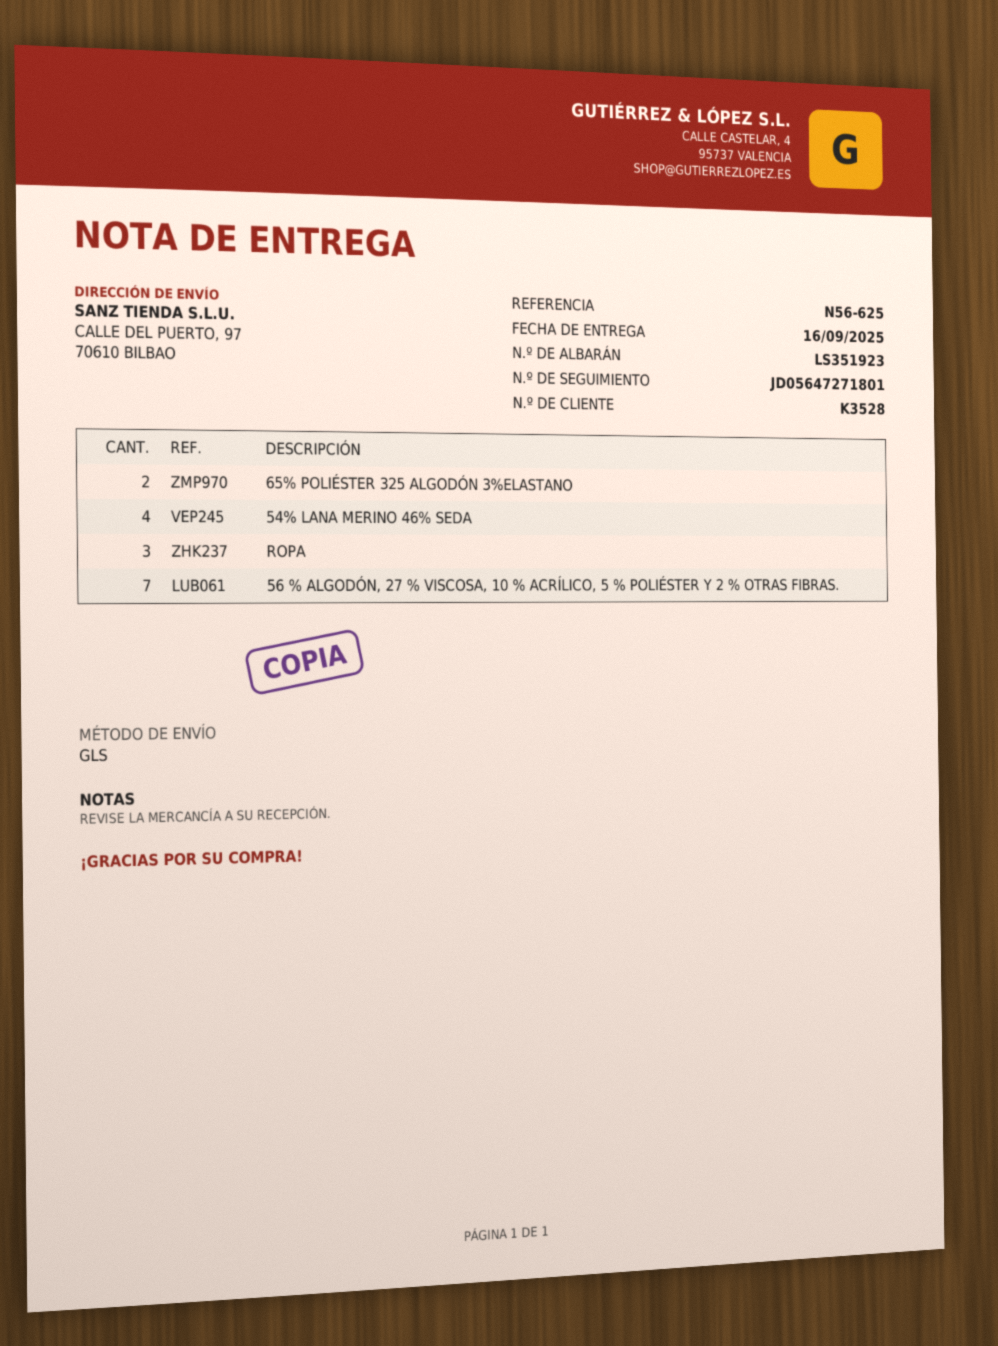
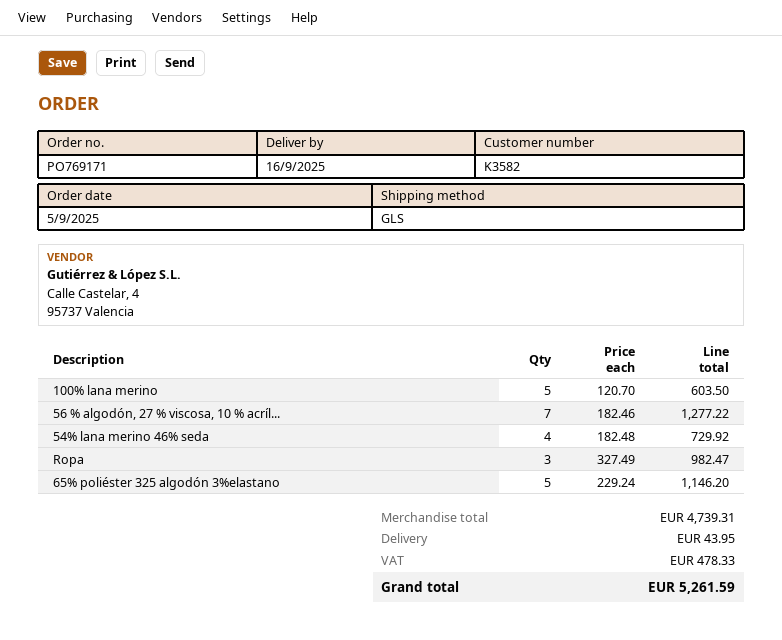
customer number: K3528 -> K3582
65% POLIÉSTER 325 ALGODÓN 3%ELASTANO: 2 -> 5
100% lana merino: none -> 5

